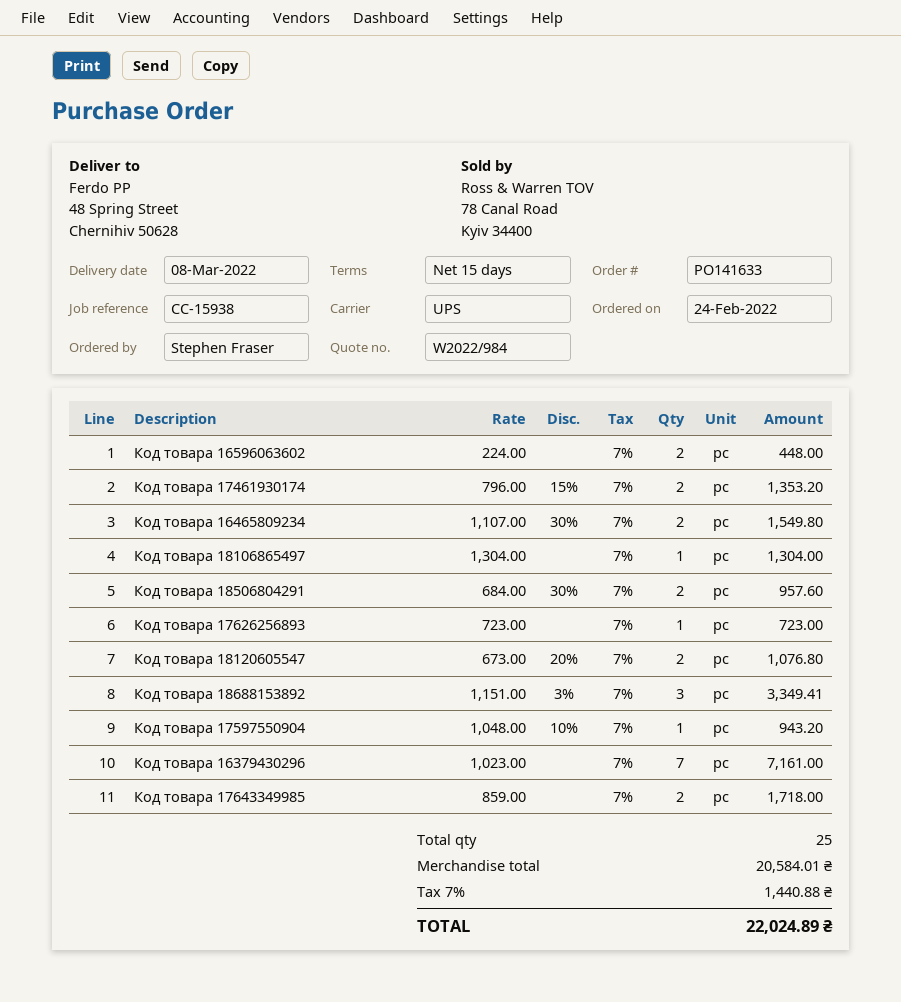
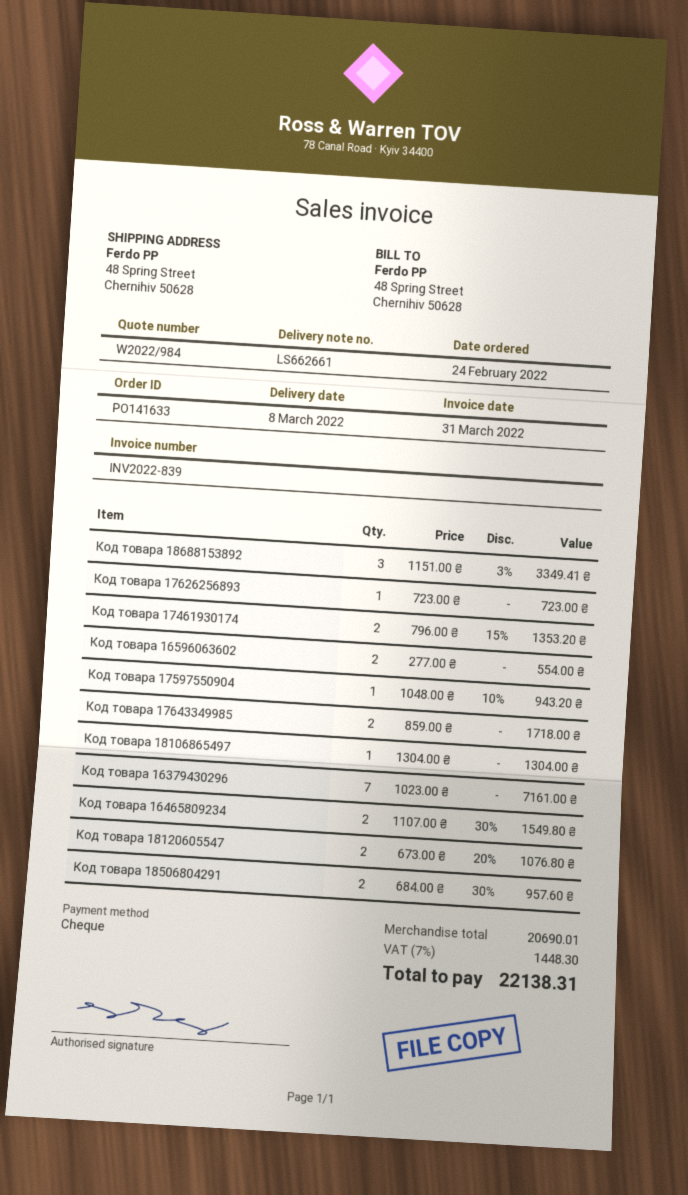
Код товара 16596063602: 2 x 224.00 = 448.00 -> 2 x 277.00 = 554.00
subtotal: 20584.01 -> 20690.01
tax: 7% = 1440.88 -> 7% = 1448.30
total: 22024.89 -> 22138.31

